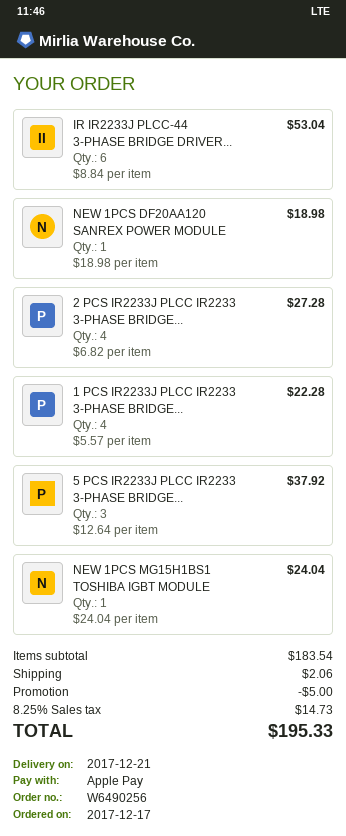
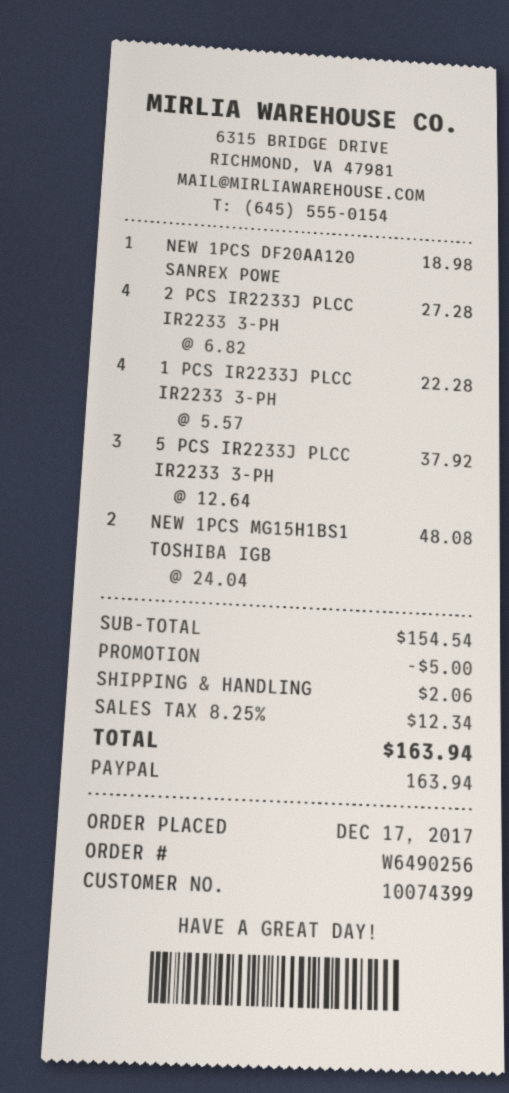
payment method: Apple Pay -> PayPal
IR IR2233J PLCC-44 3-PHASE BRIDGE DRIVER...: 6 x 8.84 = 53.04 -> none
NEW 1PCS MG15H1BS1 TOSHIBA IGBT MODULE: 1 x 24.04 = 24.04 -> 2 x 24.04 = 48.08
subtotal: 183.54 -> 154.54
tax: 8.25% = 14.73 -> 8.25% = 12.34
total: 195.33 -> 163.94

